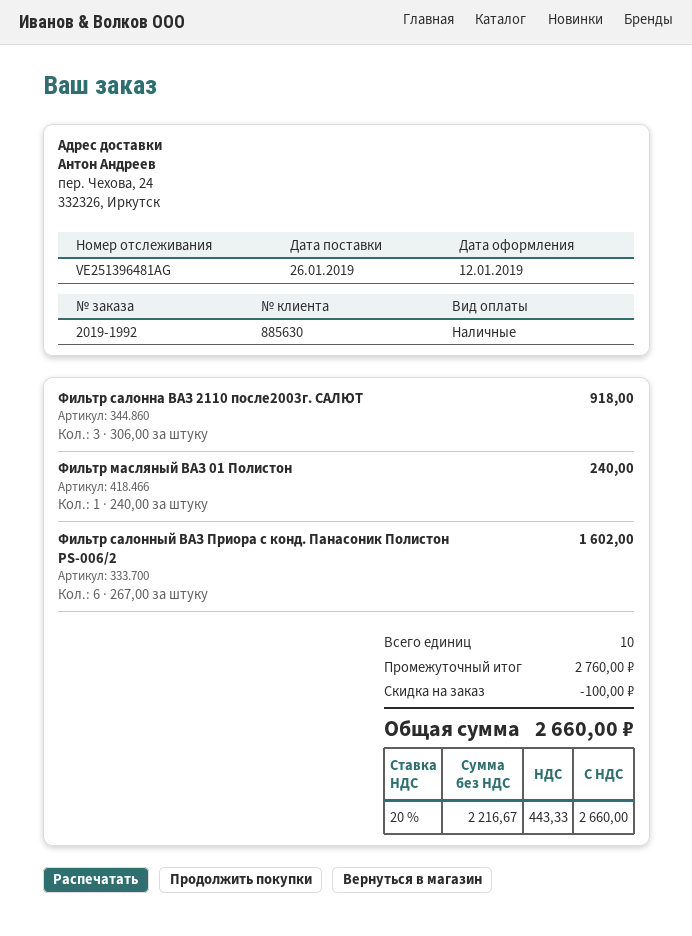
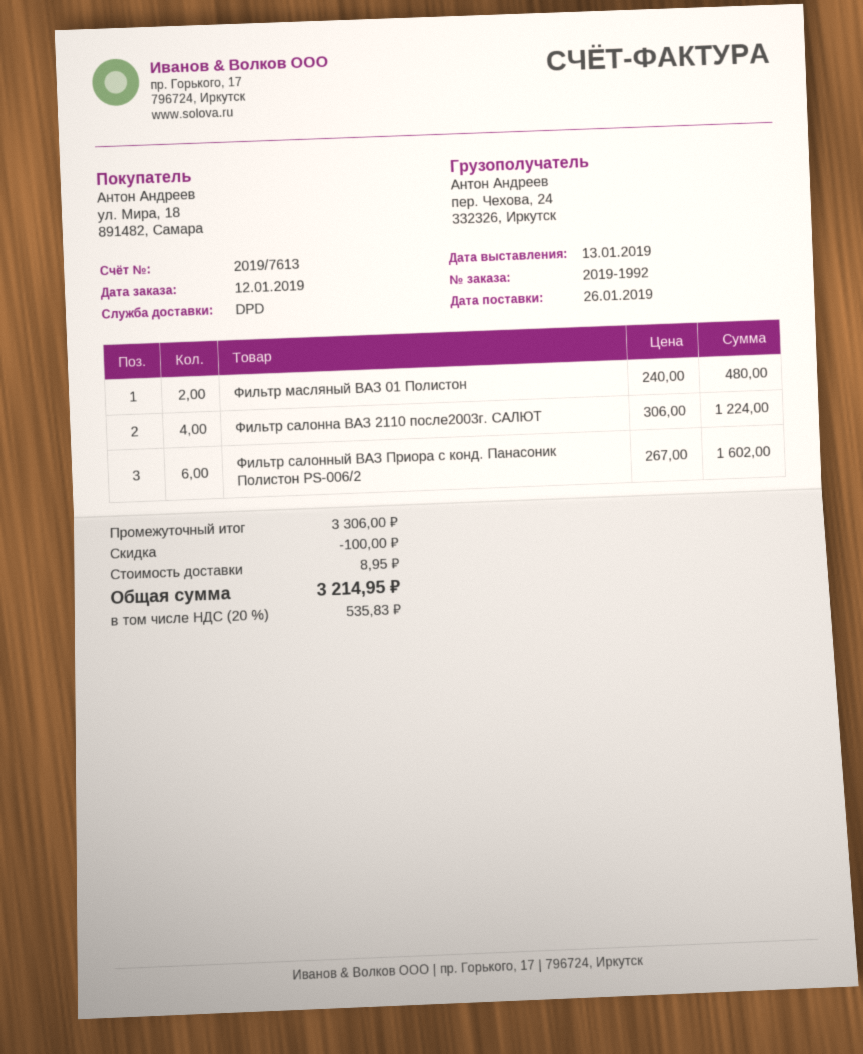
Фильтр салонна ВАЗ 2110 после2003г. САЛЮТ: 3 x 306.00 = 918.00 -> 4 x 306.00 = 1224.00
Фильтр масляный ВАЗ 01 Полистон: 1 x 240.00 = 240.00 -> 2 x 240.00 = 480.00
subtotal: 2760.00 -> 3306.00
shipping: none -> 8.95
tax: 20% = 443.33 -> 20% = 535.83
total: 2660.00 -> 3214.95

